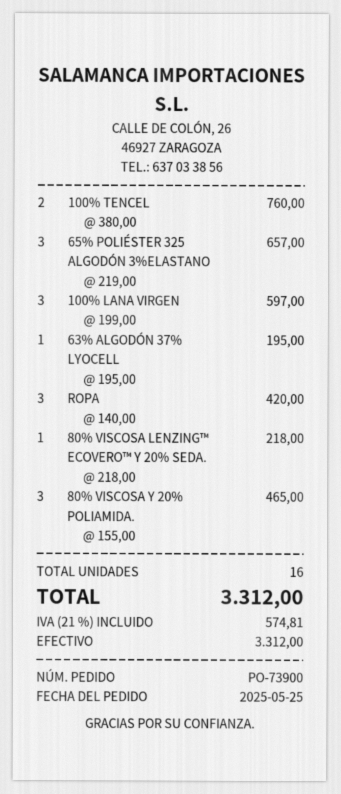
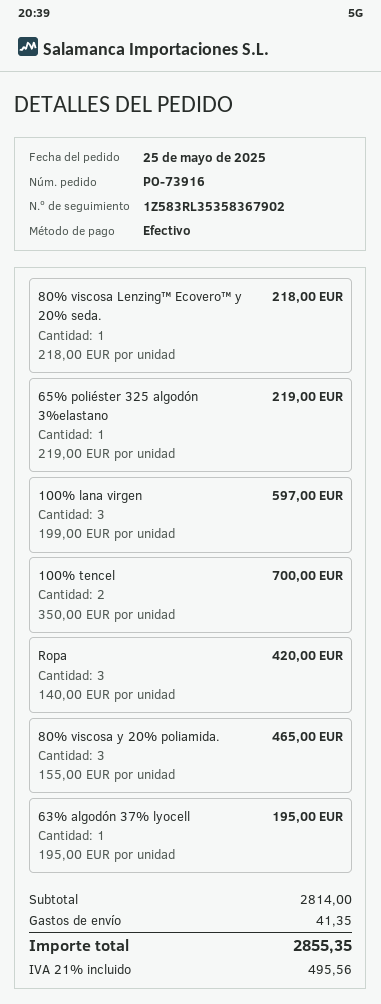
order number: PO-73900 -> PO-73916
100% TENCEL: 2 x 380.00 = 760.00 -> 2 x 350.00 = 700.00
65% POLIÉSTER 325 ALGODÓN 3%ELASTANO: 3 x 219.00 = 657.00 -> 1 x 219.00 = 219.00
shipping: none -> 41.35
tax: 21% = 574.81 -> 21% = 495.56
total: 3312.00 -> 2855.35

